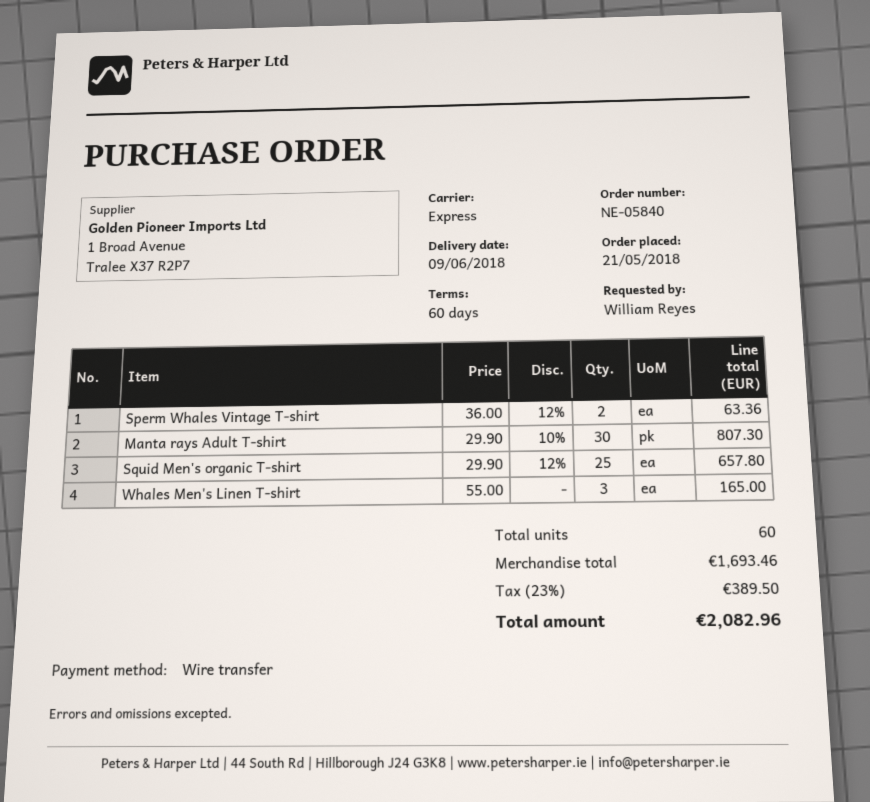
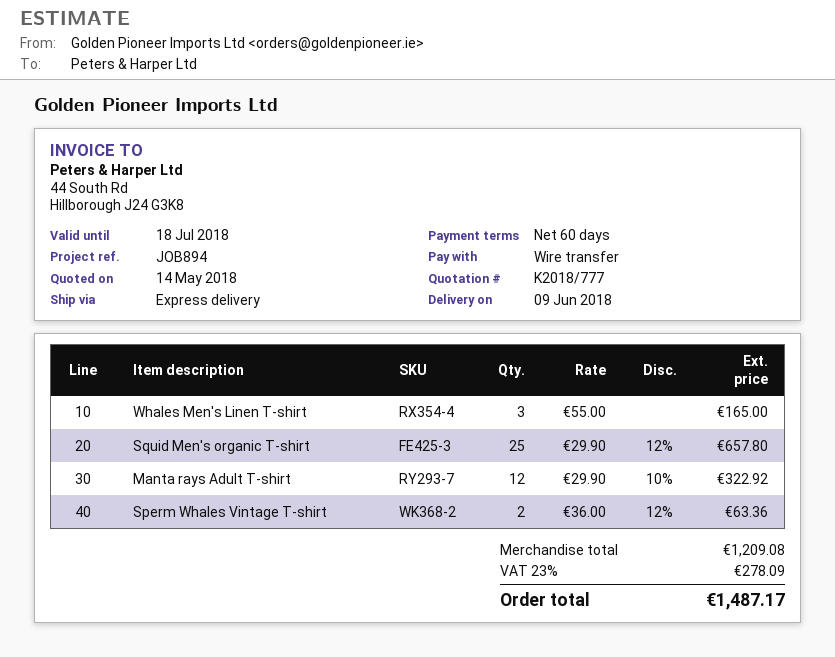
Manta rays Adult T-shirt: 30 x 29.90 - 10% = 807.30 -> 12 x 29.90 - 10% = 322.92
subtotal: 1693.46 -> 1209.08
tax: 23% = 389.50 -> 23% = 278.09
total: 2082.96 -> 1487.17

